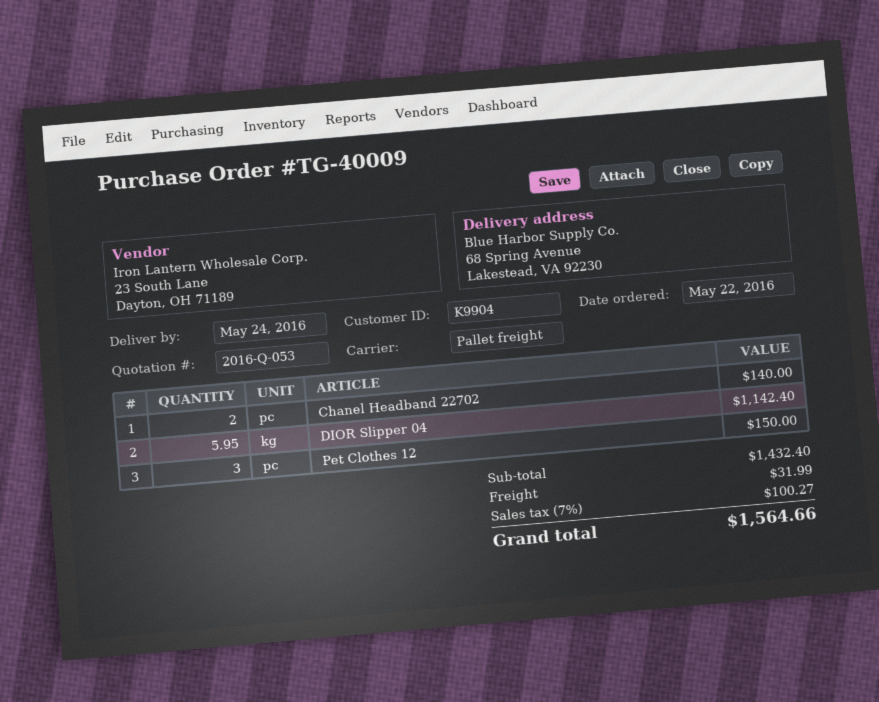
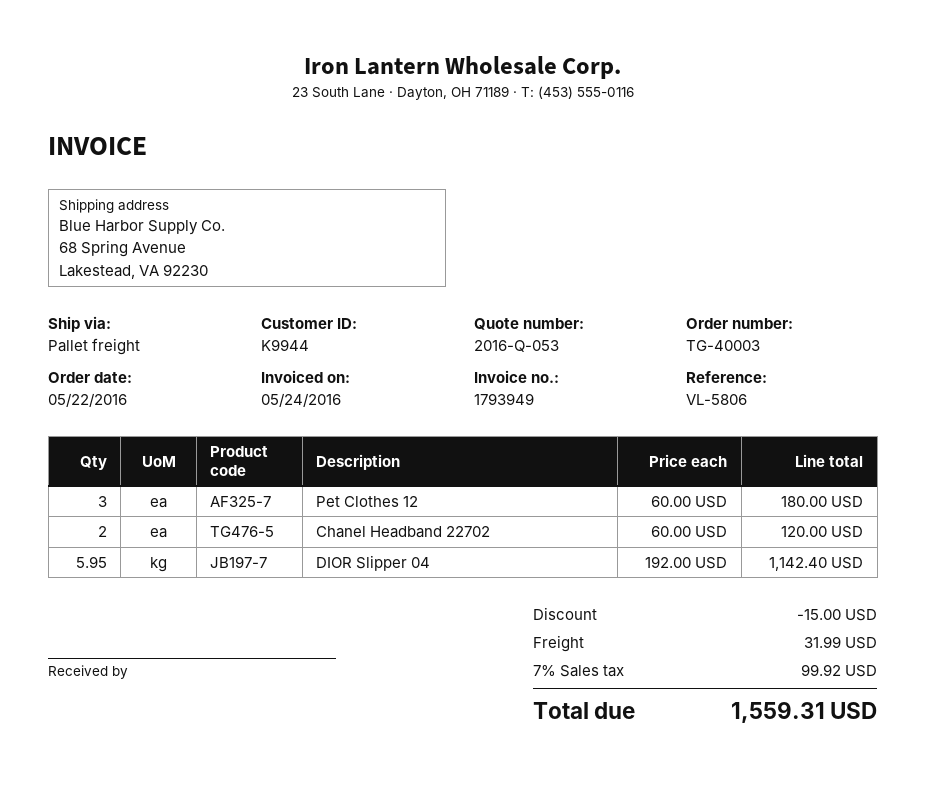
order number: TG-40009 -> TG-40003
customer number: K9904 -> K9944
Chanel Headband 22702: 2 for 140.00 -> 2 for 120.00
Pet Clothes 12: 3 for 150.00 -> 3 for 180.00
discount: none -> 15.00
tax: 7% = 100.27 -> 7% = 99.92
total: 1564.66 -> 1559.31

